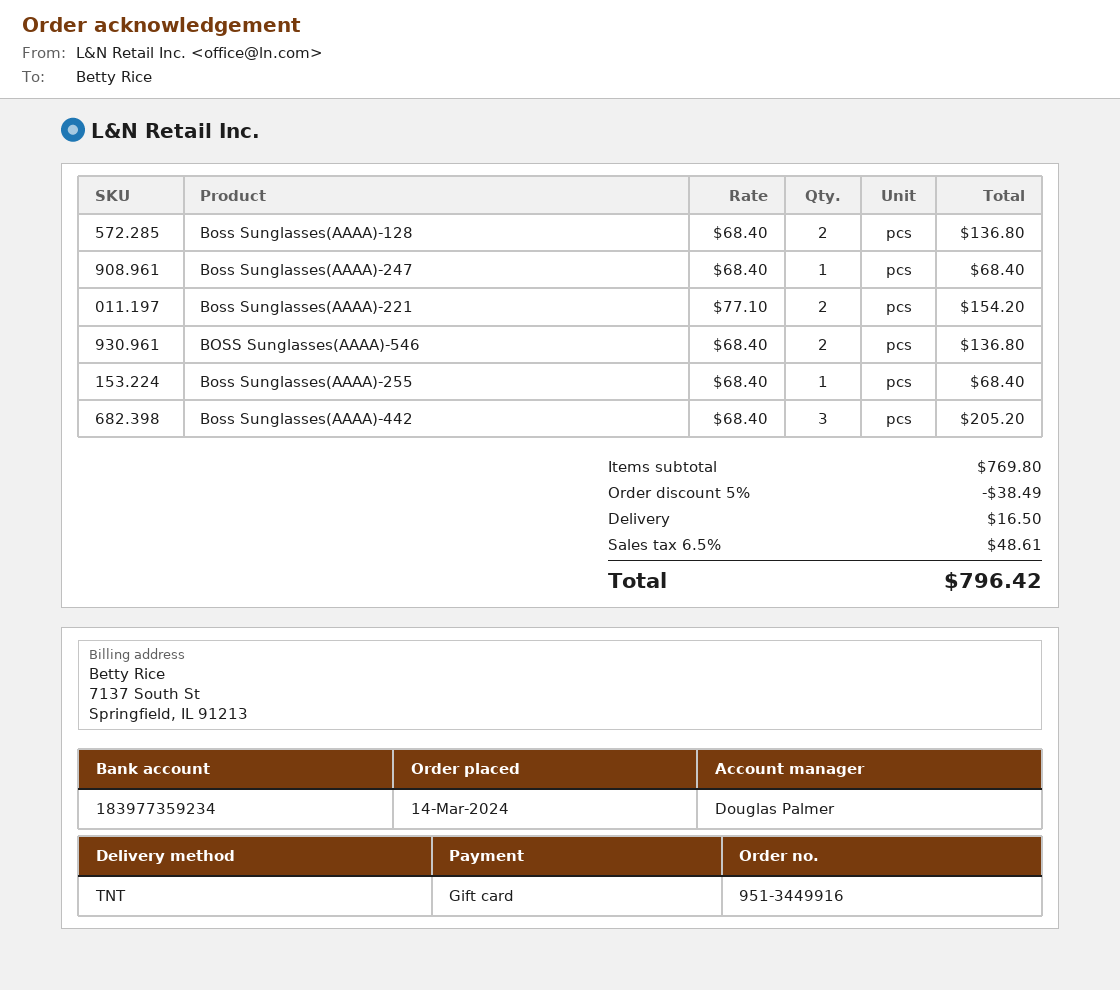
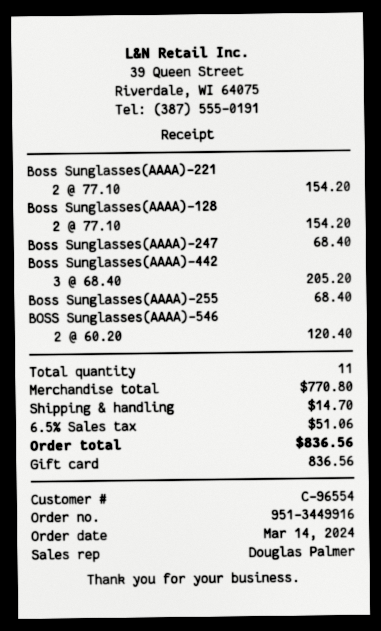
Boss Sunglasses(AAAA)-128: 2 x 68.40 = 136.80 -> 2 x 77.10 = 154.20
BOSS Sunglasses(AAAA)-546: 2 x 68.40 = 136.80 -> 2 x 60.20 = 120.40
subtotal: 769.80 -> 770.80
discount: 5% = 38.49 -> none
shipping: 16.50 -> 14.70
tax: 6.5% = 48.61 -> 6.5% = 51.06
total: 796.42 -> 836.56

